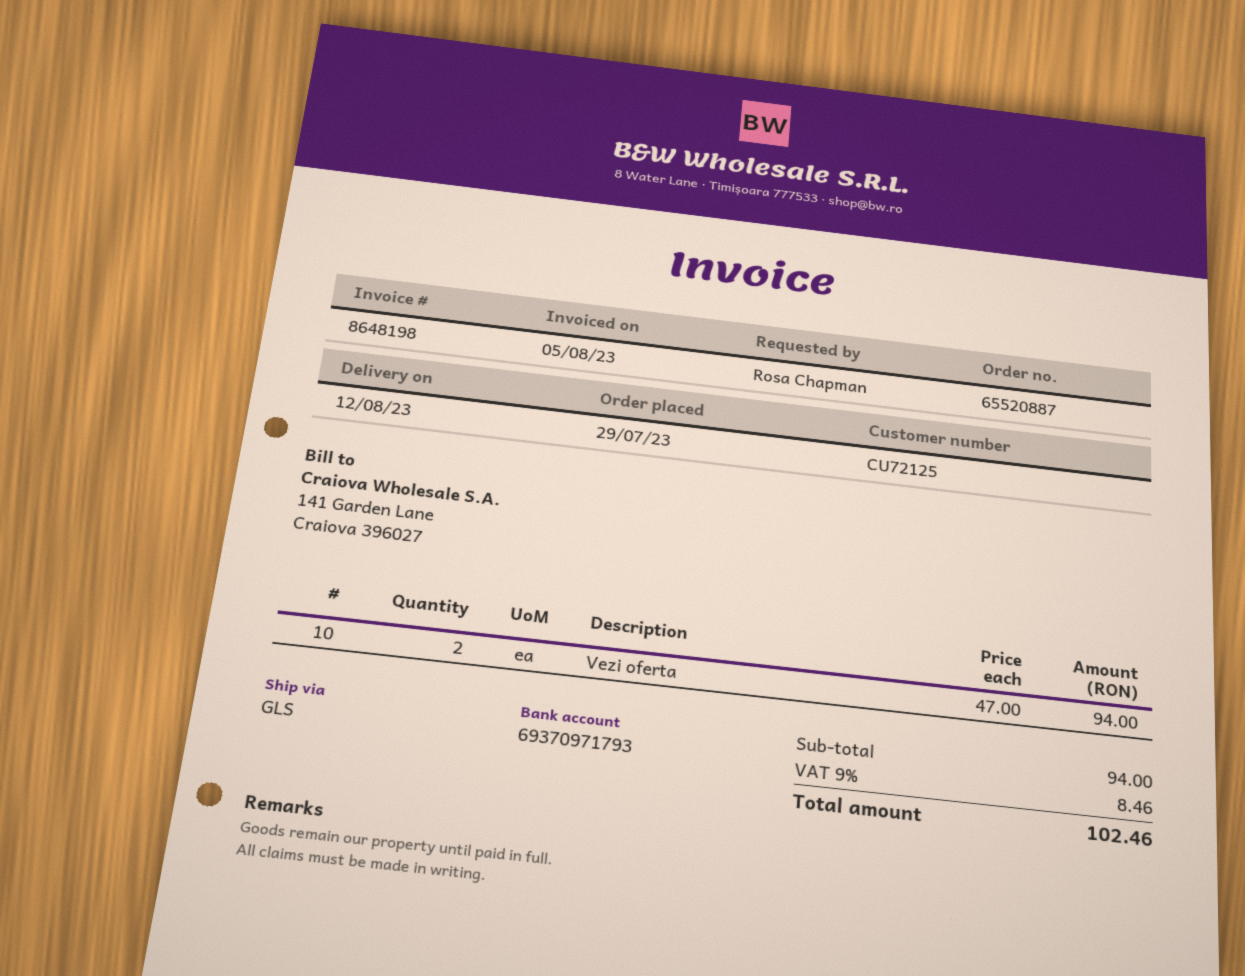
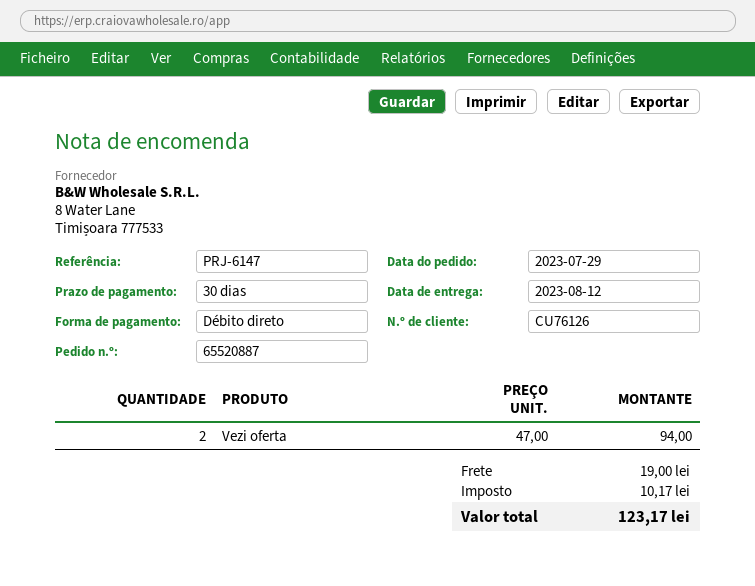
customer number: CU72125 -> CU76126
shipping: none -> 19.00
tax: 8.46 -> 10.17
total: 102.46 -> 123.17

